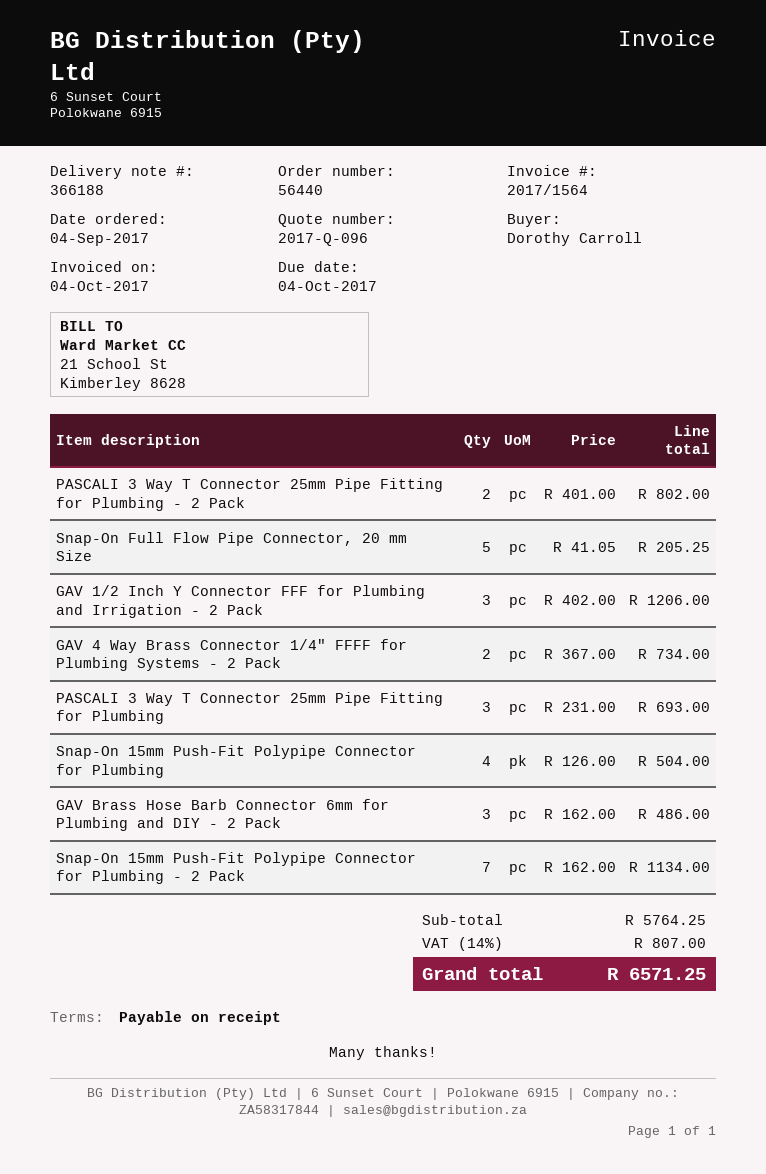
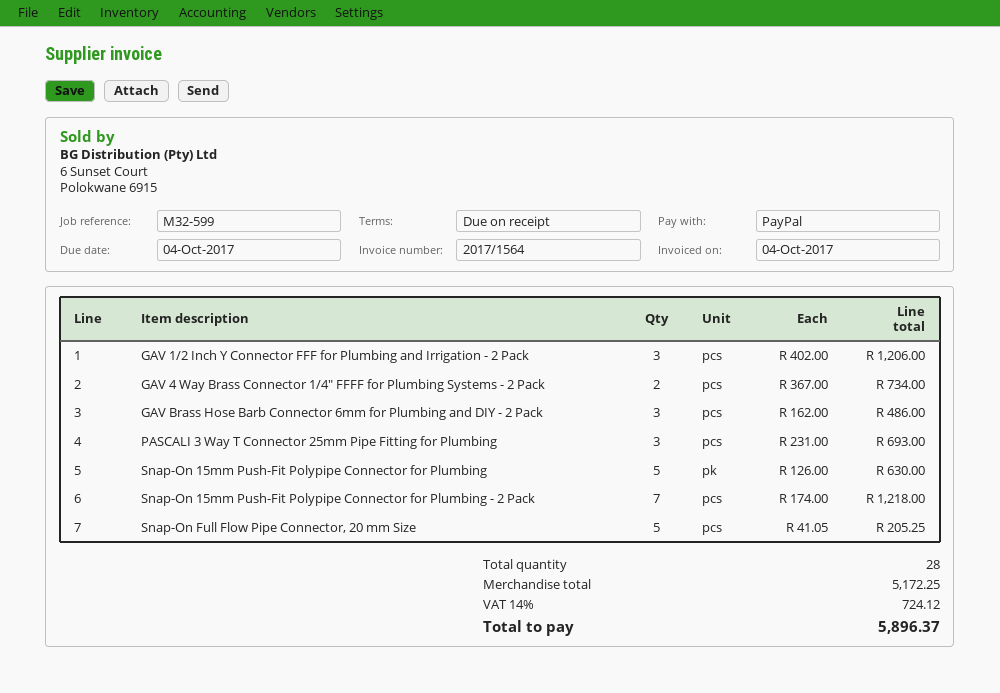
PASCALI 3 Way T Connector 25mm Pipe Fitting for Plumbing - 2 Pack: 2 x 401.00 = 802.00 -> none
Snap-On 15mm Push-Fit Polypipe Connector for Plumbing: 4 x 126.00 = 504.00 -> 5 x 126.00 = 630.00
Snap-On 15mm Push-Fit Polypipe Connector for Plumbing - 2 Pack: 7 x 162.00 = 1134.00 -> 7 x 174.00 = 1218.00
subtotal: 5764.25 -> 5172.25
tax: 14% = 807.00 -> 14% = 724.12
total: 6571.25 -> 5896.37

